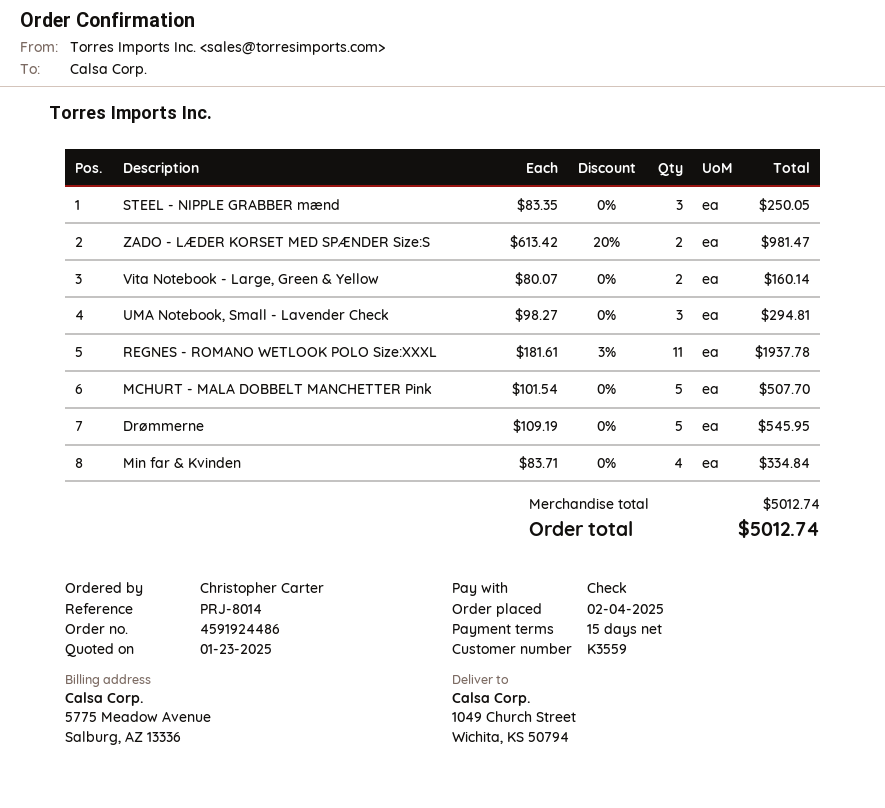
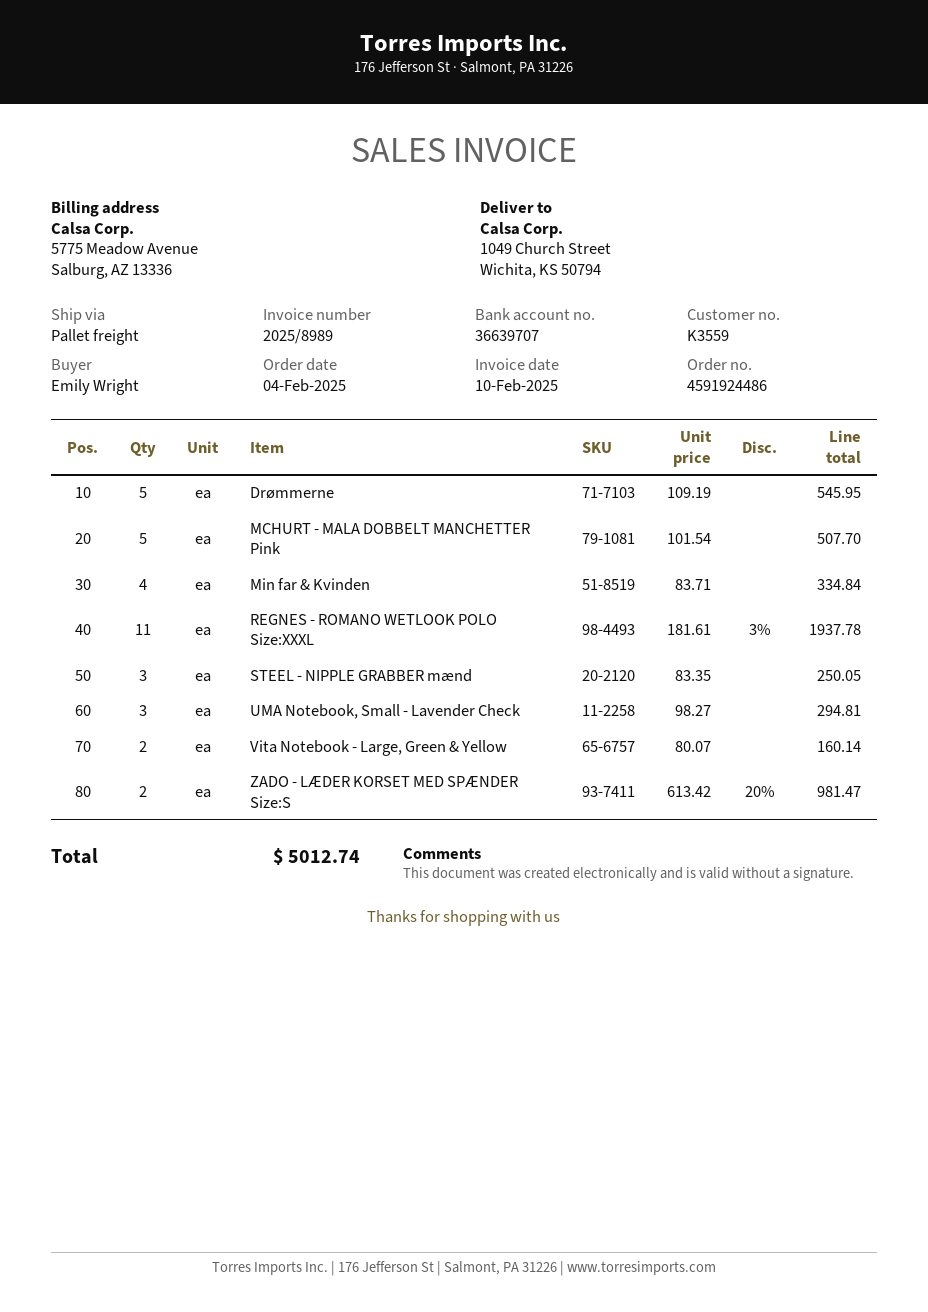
ordered by: Christopher Carter -> Emily Wright

